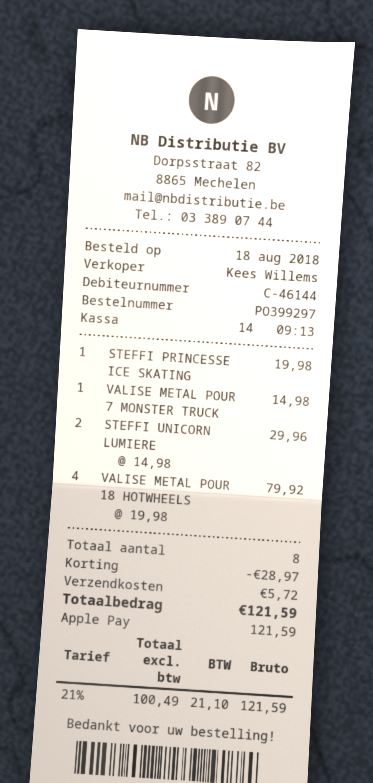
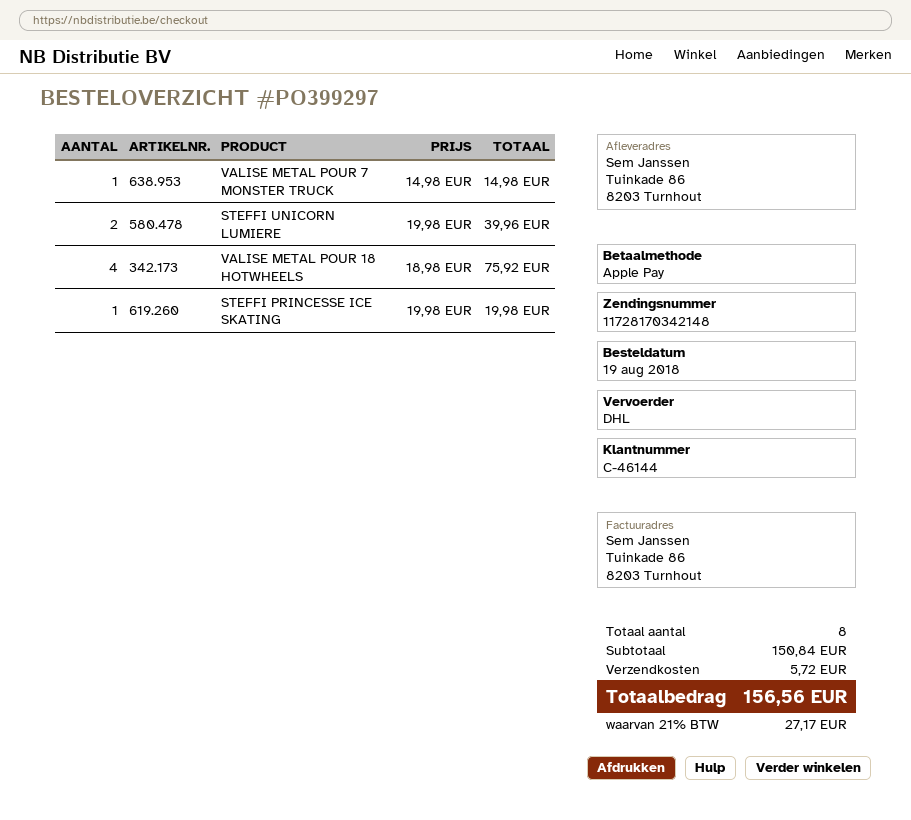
order date: 2018-08-18 -> 2018-08-19
STEFFI UNICORN LUMIERE: 2 x 14.98 = 29.96 -> 2 x 19.98 = 39.96
VALISE METAL POUR 18 HOTWHEELS: 4 x 19.98 = 79.92 -> 4 x 18.98 = 75.92
discount: 28.97 -> none
tax: 21% = 21.10 -> 21% = 27.17
total: 121.59 -> 156.56

